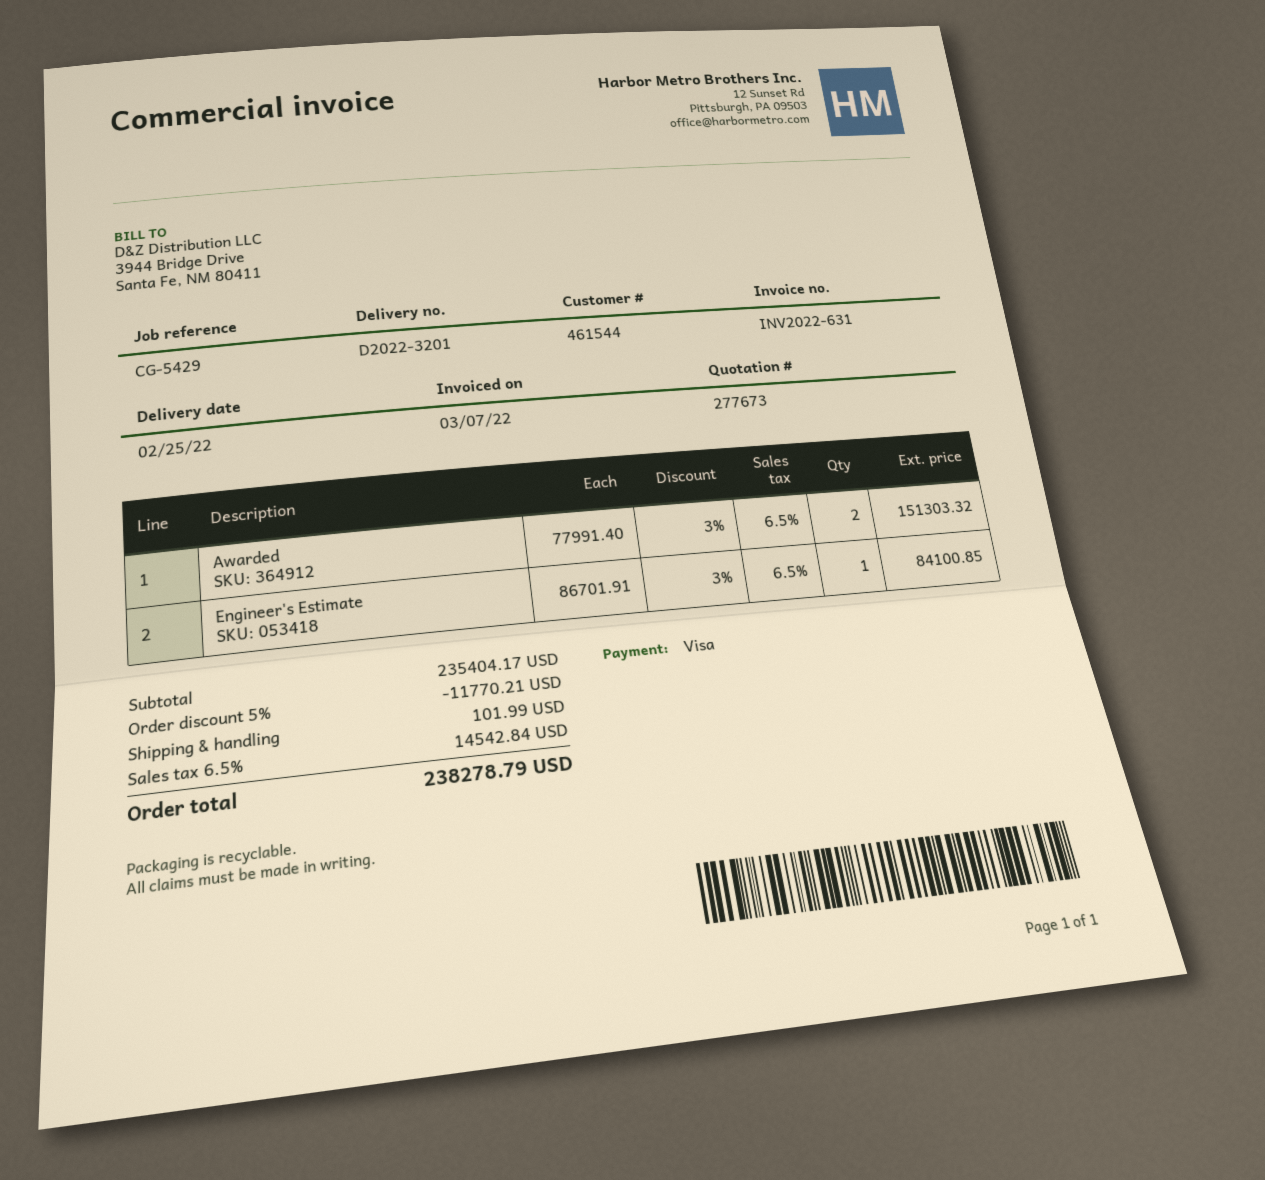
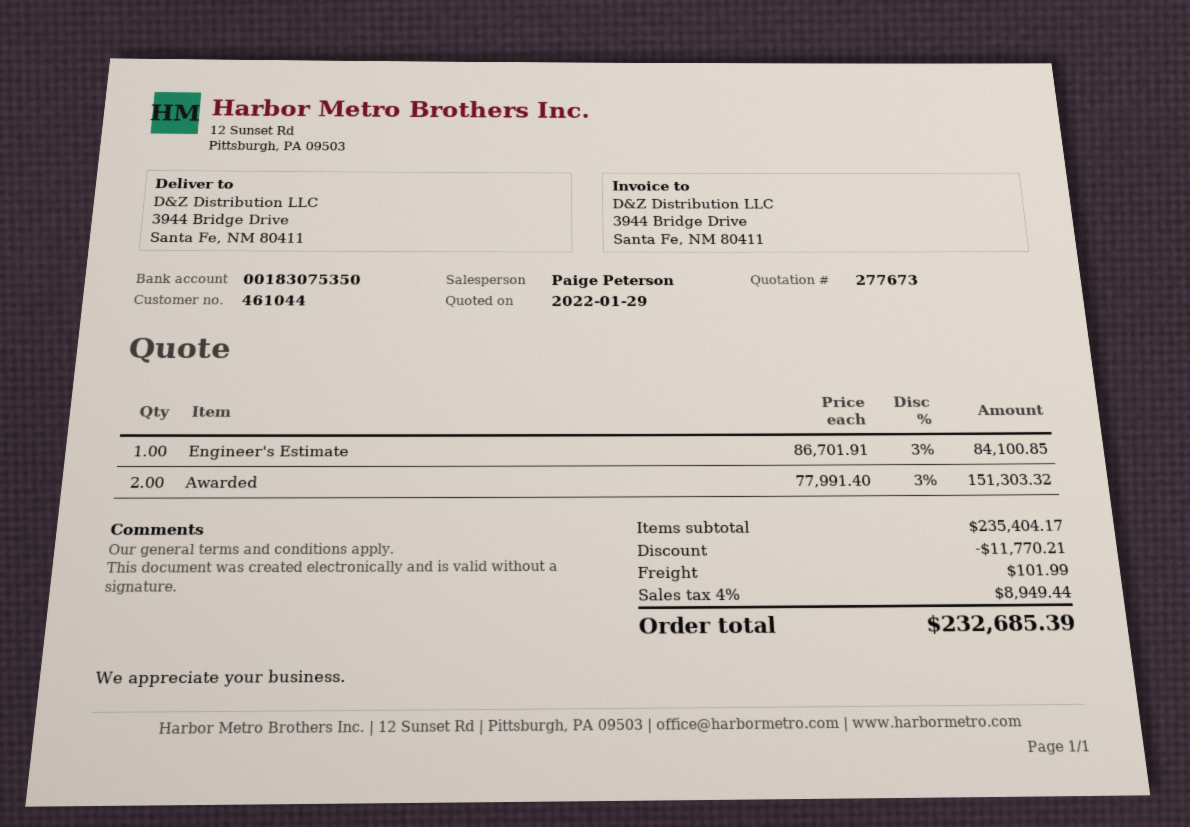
customer number: 461544 -> 461044
tax: 6.5% = 14542.84 -> 4% = 8949.44
total: 238278.79 -> 232685.39

